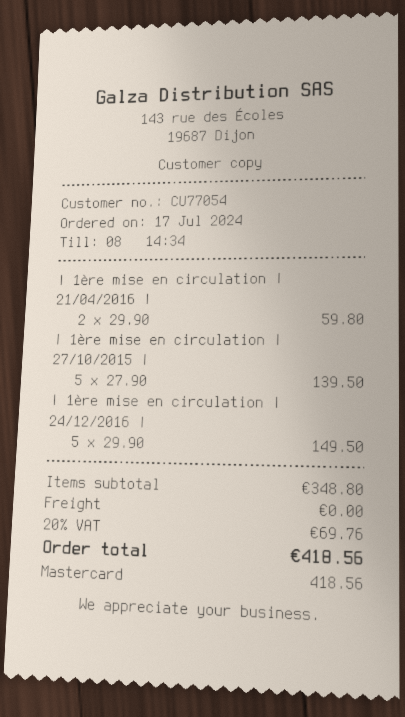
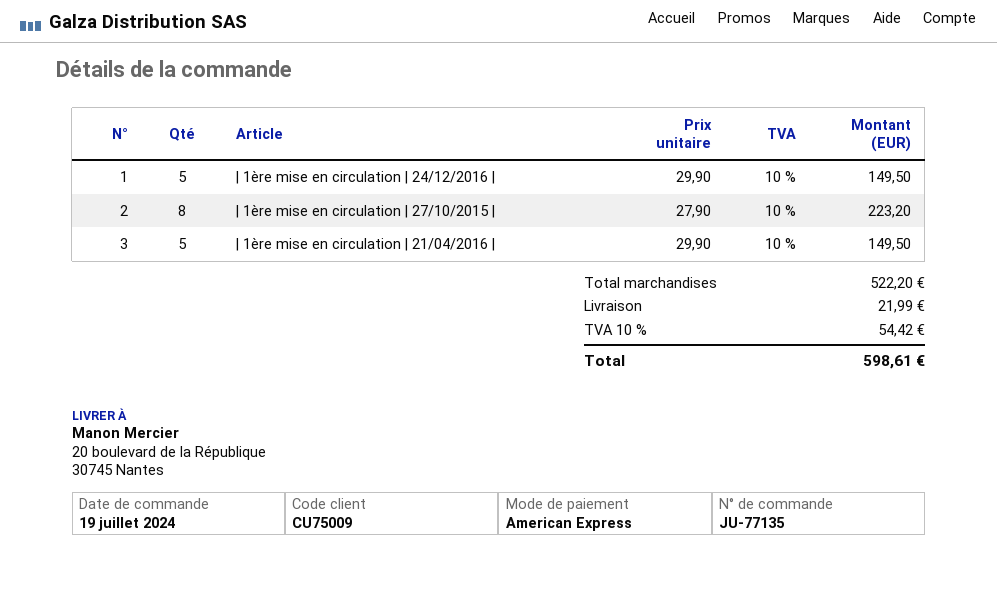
order date: 2024-07-17 -> 2024-07-19
customer number: CU77054 -> CU75009
payment method: Mastercard -> American Express
| 1ère mise en circulation | 21/04/2016 |: 2 x 29.90 = 59.80 -> 5 x 29.90 = 149.50
| 1ère mise en circulation | 27/10/2015 |: 5 x 27.90 = 139.50 -> 8 x 27.90 = 223.20
subtotal: 348.80 -> 522.20
shipping: 0.00 -> 21.99
tax: 20% = 69.76 -> 10% = 54.42
total: 418.56 -> 598.61

